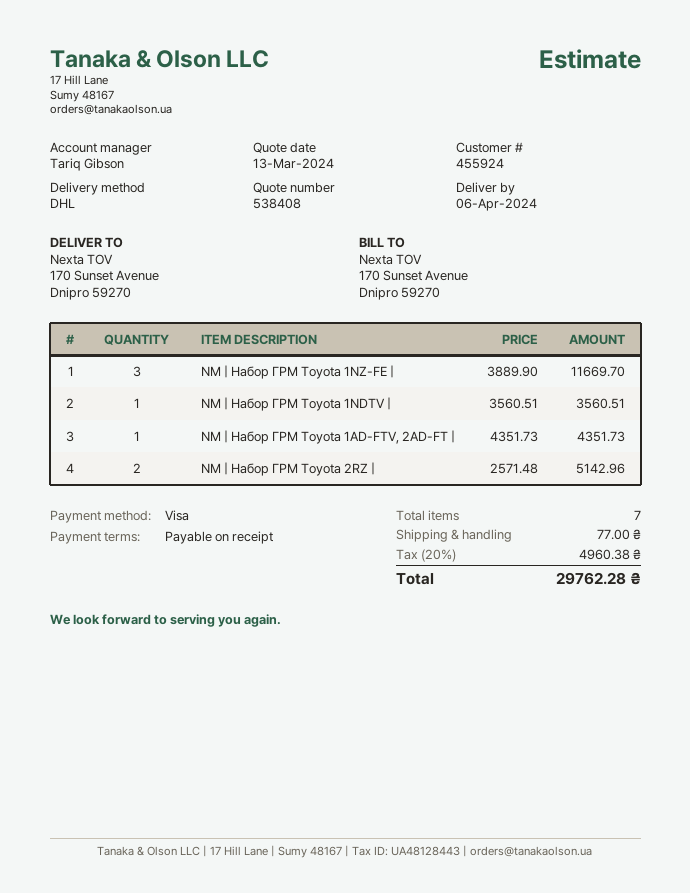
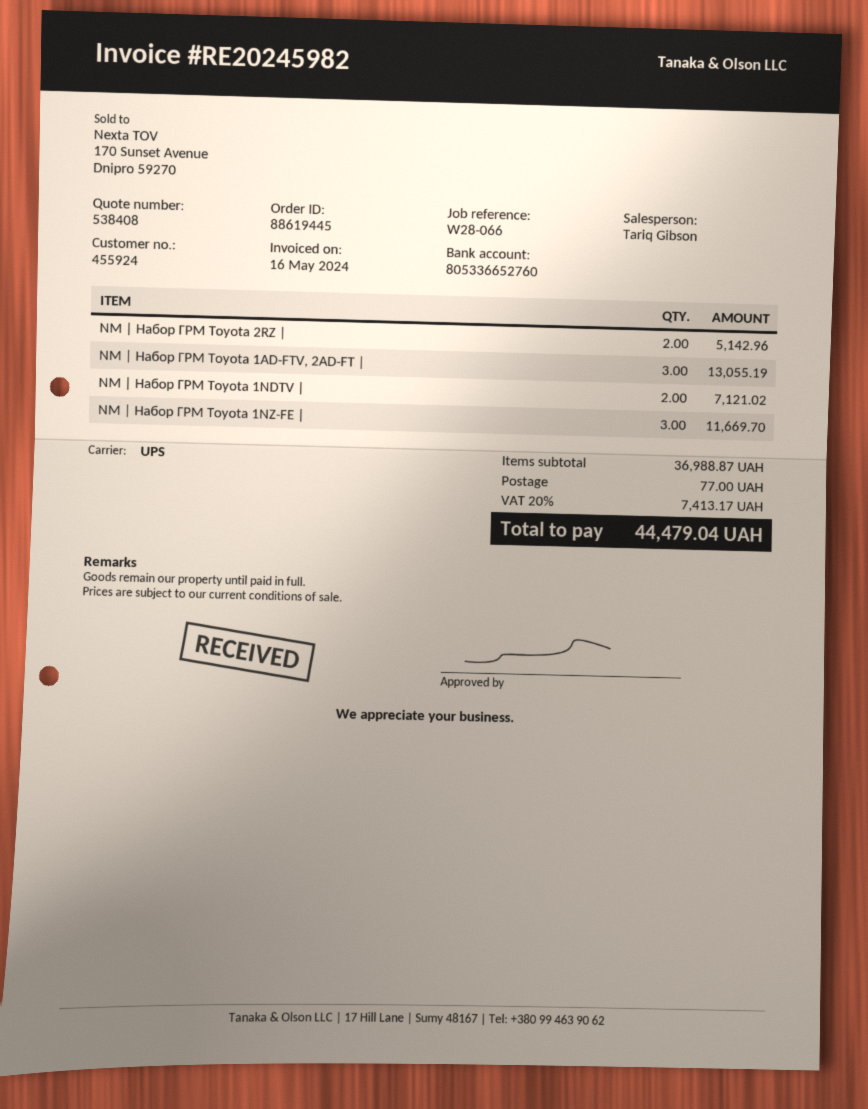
shipping method: DHL -> UPS
NM | Набор ГРМ Toyota 1NDTV |: 1 for 3560.51 -> 2 for 7121.02
NM | Набор ГРМ Toyota 1AD-FTV, 2AD-FT |: 1 for 4351.73 -> 3 for 13055.19
tax: 20% = 4960.38 -> 20% = 7413.17
total: 29762.28 -> 44479.04

